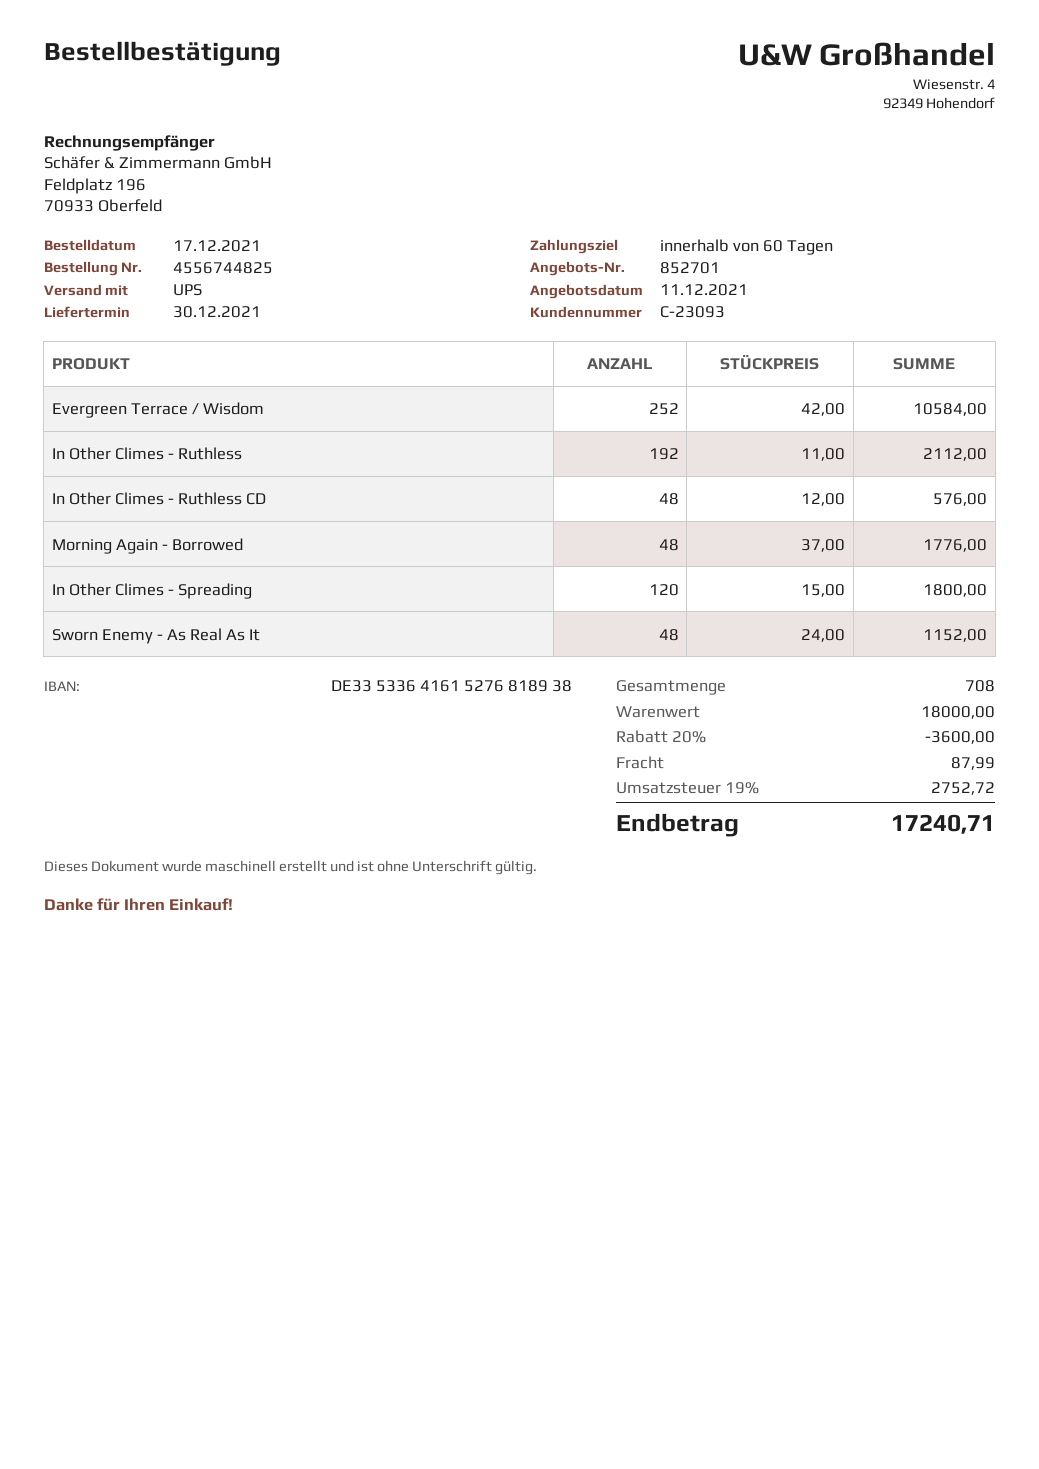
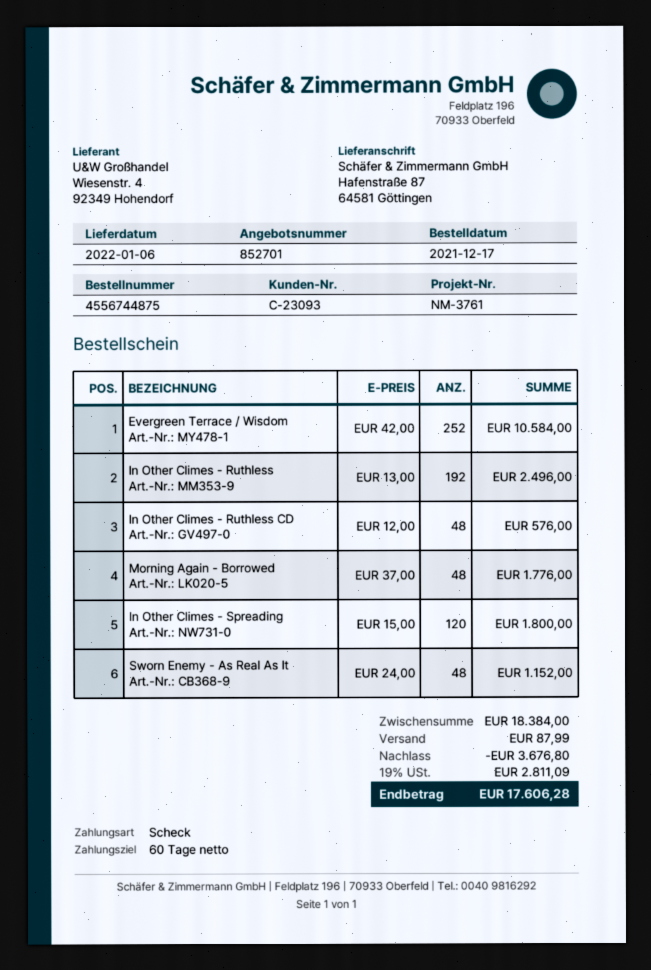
order number: 4556744825 -> 4556744875
delivery date: 2021-12-30 -> 2022-01-06
In Other Climes - Ruthless: 192 x 11.00 = 2112.00 -> 192 x 13.00 = 2496.00
subtotal: 18000.00 -> 18384.00
discount: 3600.00 -> 3676.80
tax: 19% = 2752.72 -> 19% = 2811.09
total: 17240.71 -> 17606.28

